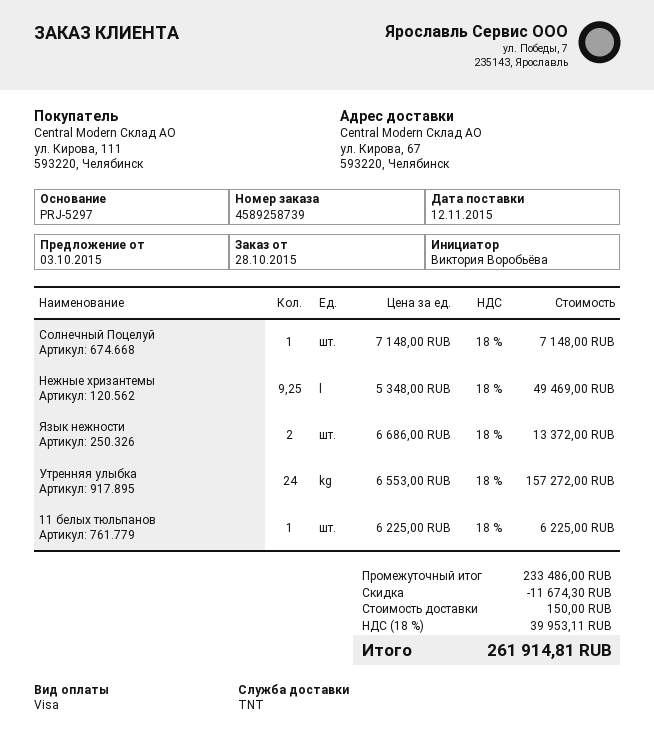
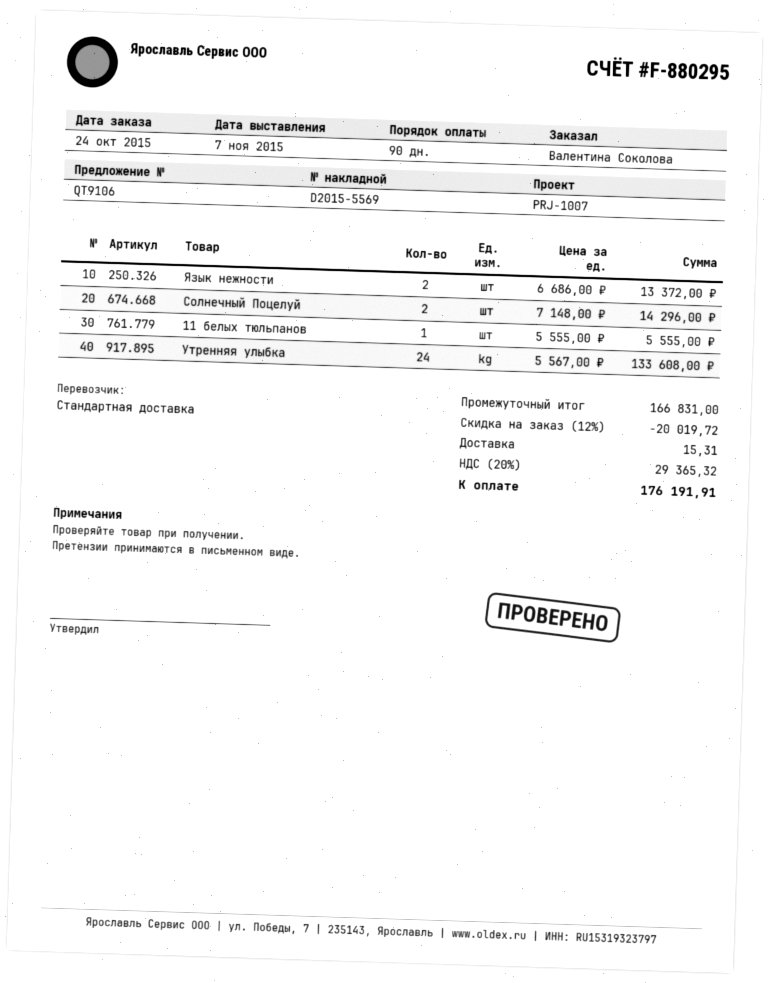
order date: 2015-10-28 -> 2015-10-24
reference: PRJ-5297 -> PRJ-1007
ordered by: Виктория Воробьёва -> Валентина Соколова
shipping method: TNT -> standard
Солнечный Поцелуй: 1 x 7148.00 = 7148.00 -> 2 x 7148.00 = 14296.00
Нежные хризантемы: 9.25 x 5348.00 = 49469.00 -> none
Утренняя улыбка: 24 x 6553.00 = 157272.00 -> 24 x 5567.00 = 133608.00
11 белых тюльпанов: 1 x 6225.00 = 6225.00 -> 1 x 5555.00 = 5555.00
subtotal: 233486.00 -> 166831.00
discount: 11674.30 -> 20019.72
shipping: 150.00 -> 15.31
tax: 18% = 39953.11 -> 20% = 29365.32
total: 261914.81 -> 176191.91

